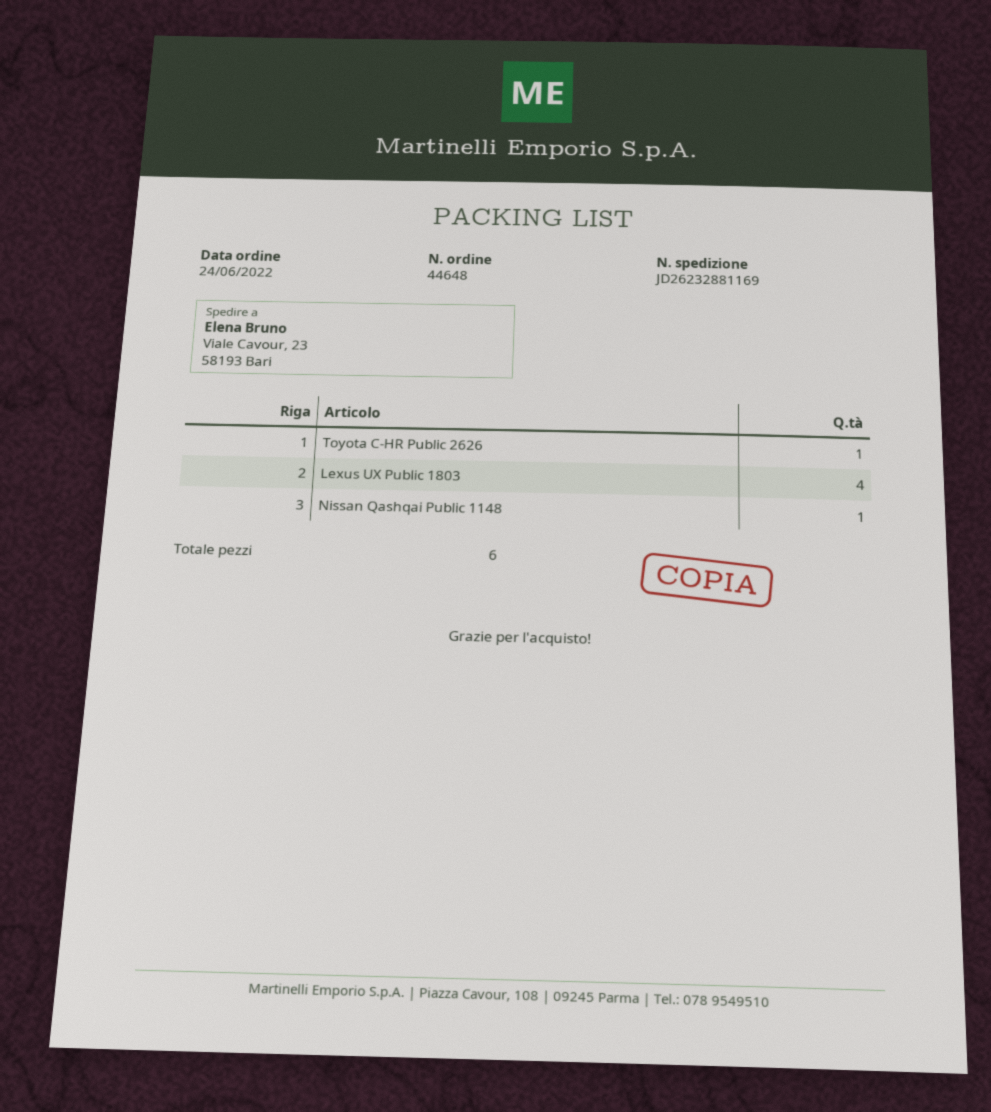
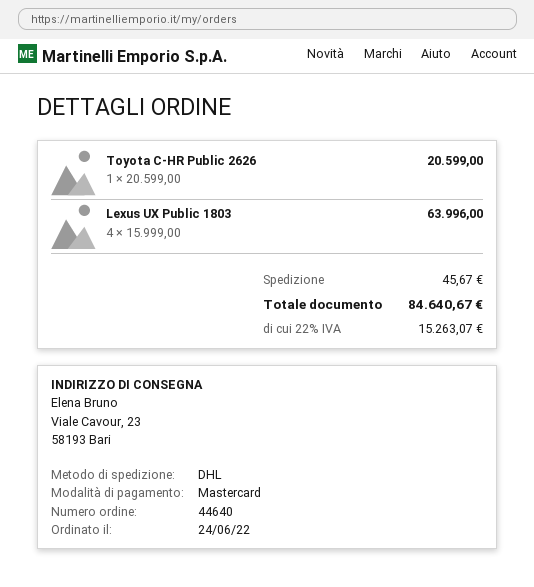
order number: 44648 -> 44640
Nissan Qashqai Public 1148: 1 -> none

